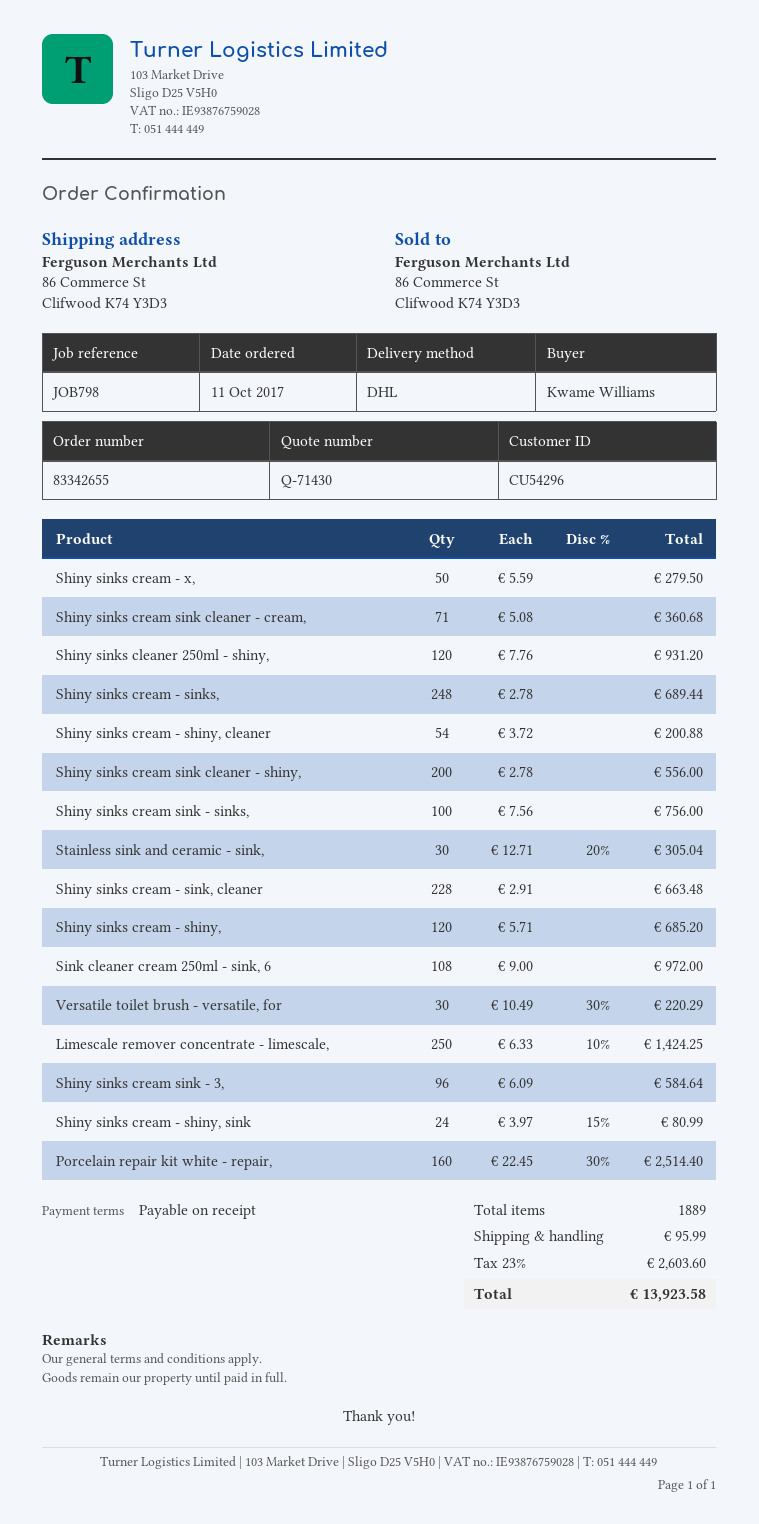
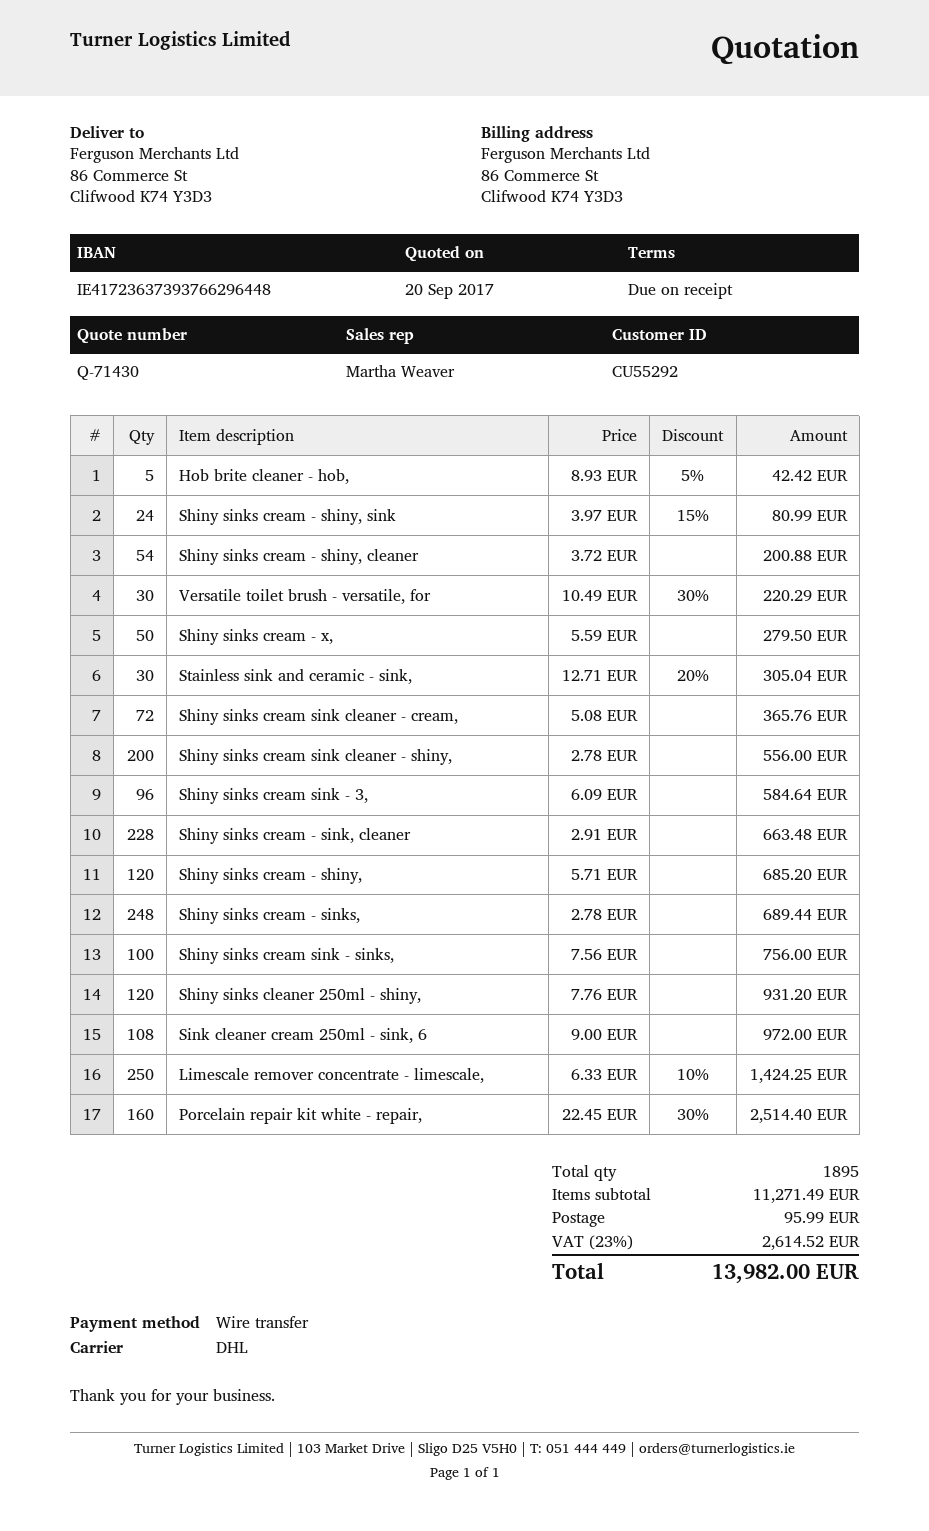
customer number: CU54296 -> CU55292
Shiny sinks cream sink cleaner - cream,: 71 x 5.08 = 360.68 -> 72 x 5.08 = 365.76
Hob brite cleaner - hob,: none -> 5 x 8.93 - 5% = 42.42
total quantity: 1889 -> 1895
tax: 23% = 2603.60 -> 23% = 2614.52
total: 13923.58 -> 13982.00

